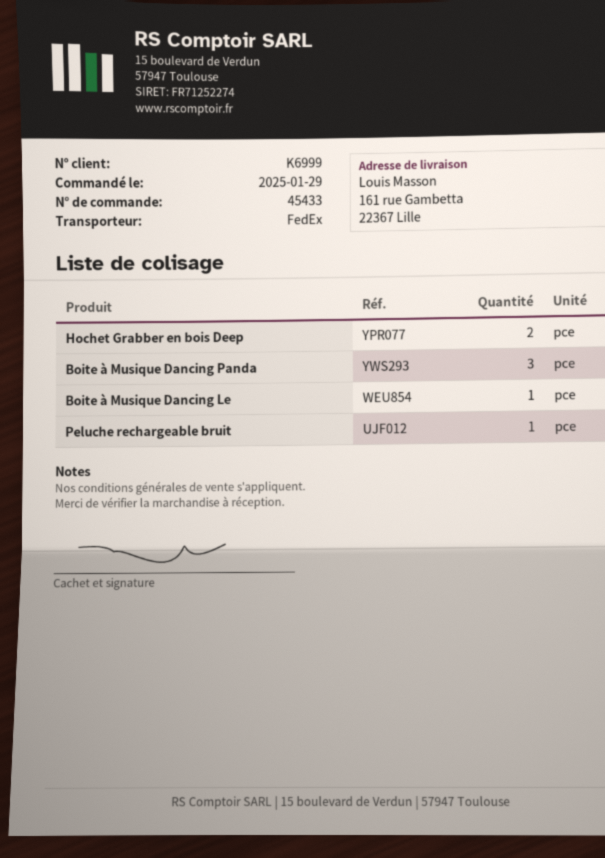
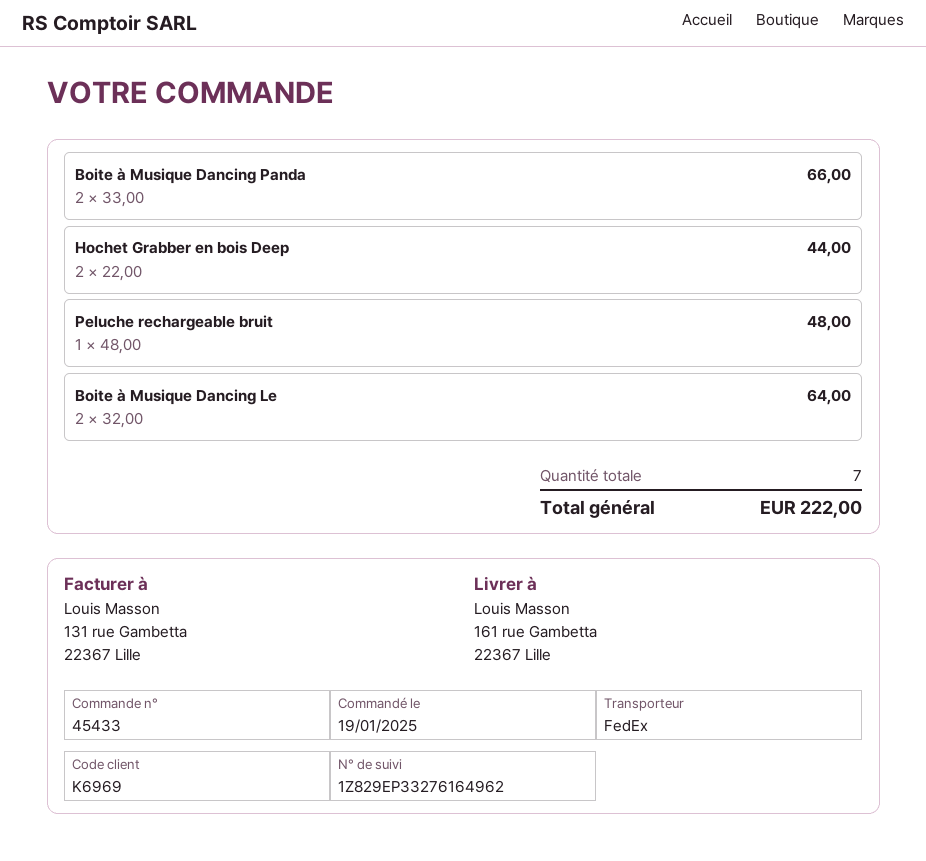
order date: 2025-01-29 -> 2025-01-19
customer number: K6999 -> K6969
Boite à Musique Dancing Panda: 3 -> 2
Boite à Musique Dancing Le: 1 -> 2

